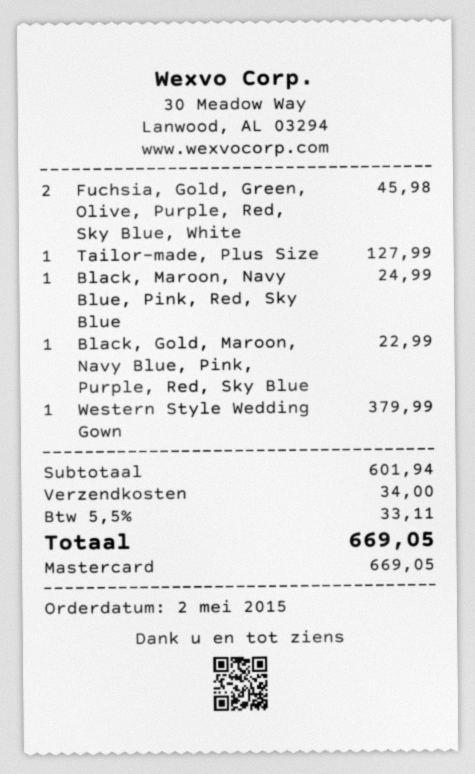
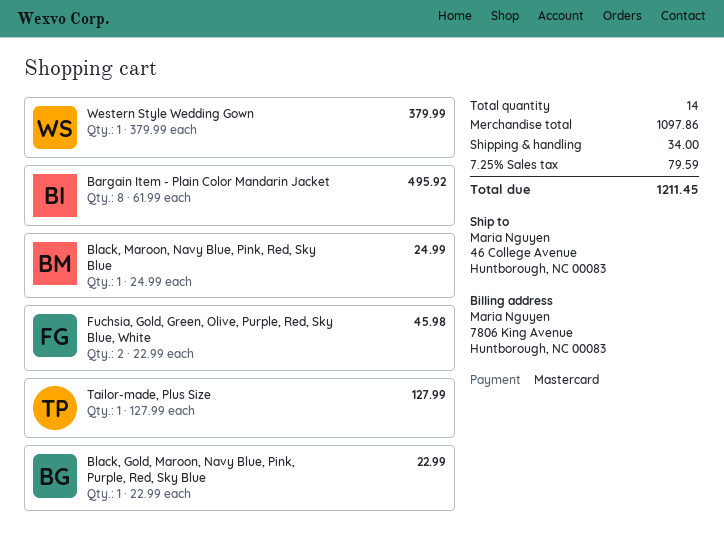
Bargain Item - Plain Color Mandarin Jacket: none -> 8 for 495.92
subtotal: 601.94 -> 1097.86
tax: 5.5% = 33.11 -> 7.25% = 79.59
total: 669.05 -> 1211.45

